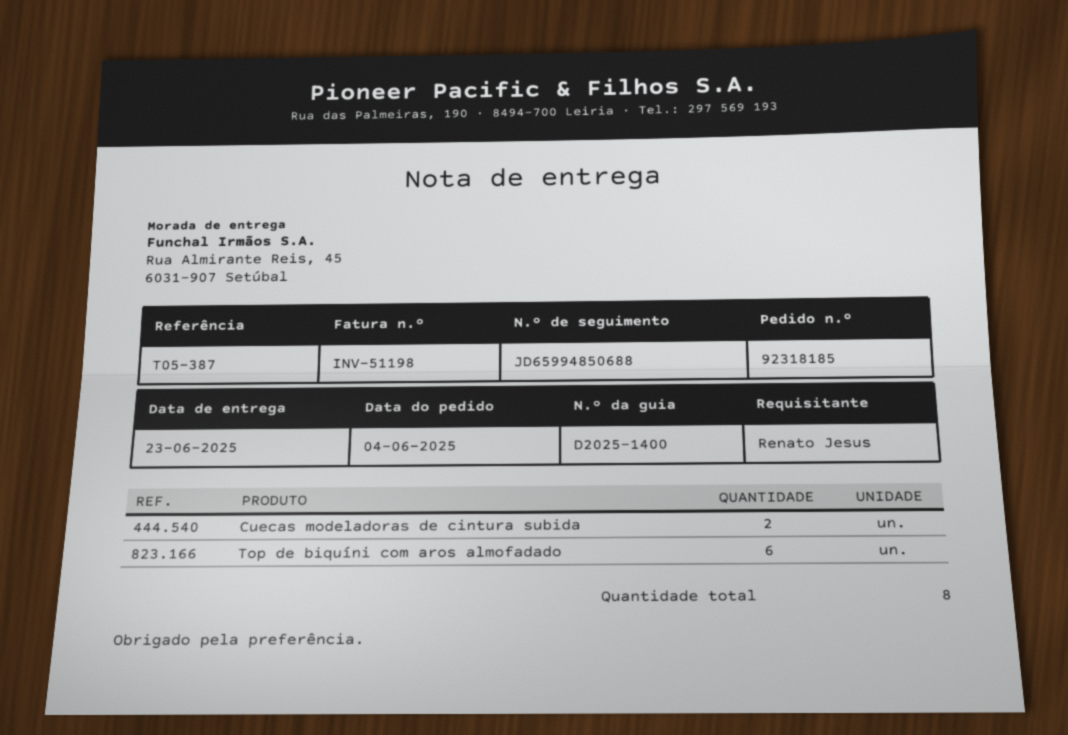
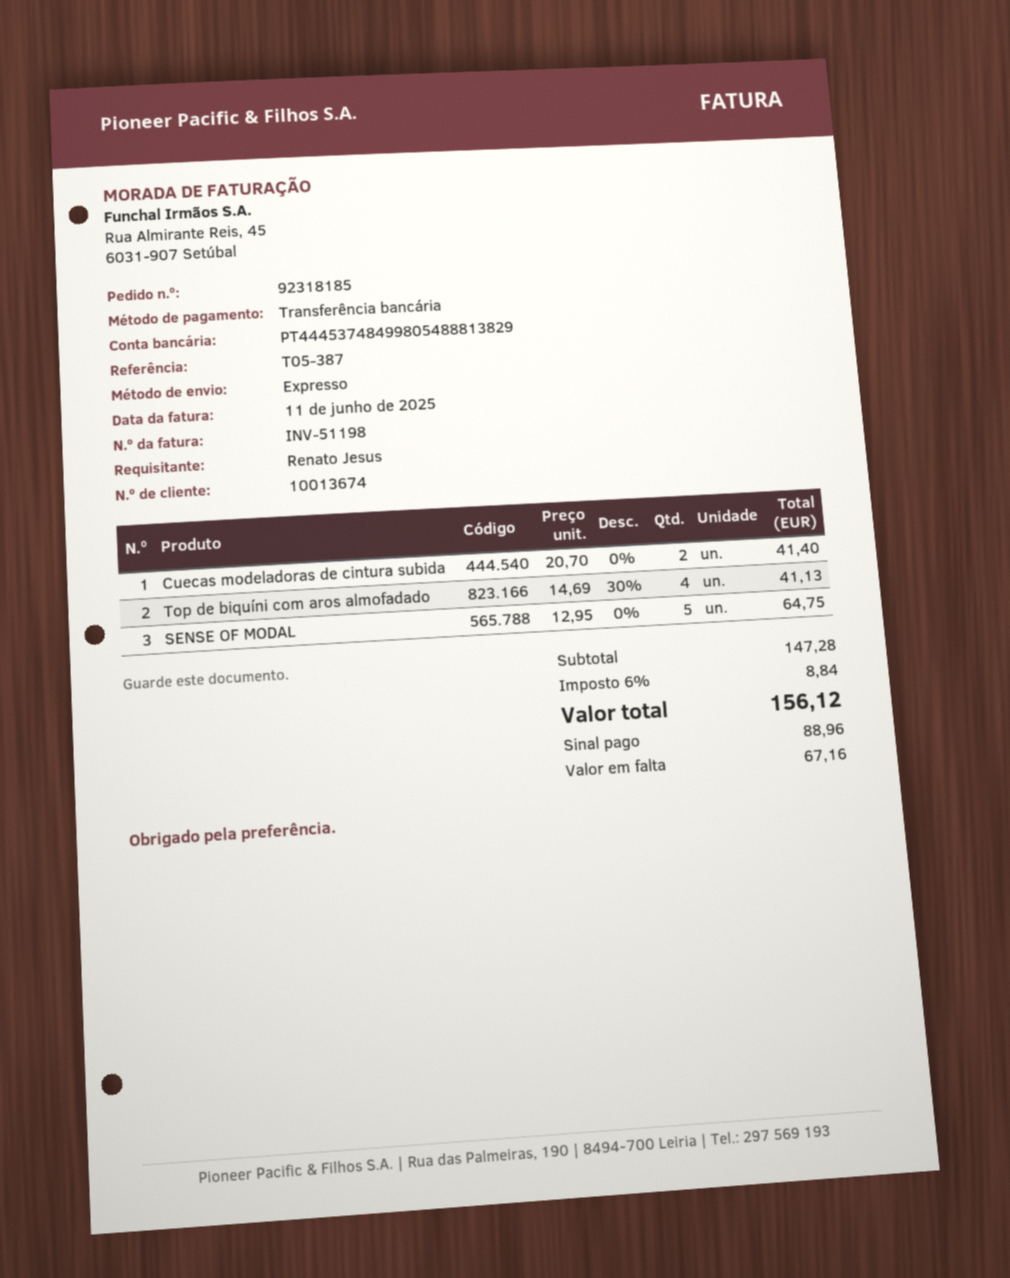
Top de biquíni com aros almofadado: 6 -> 4
SENSE OF MODAL: none -> 5

